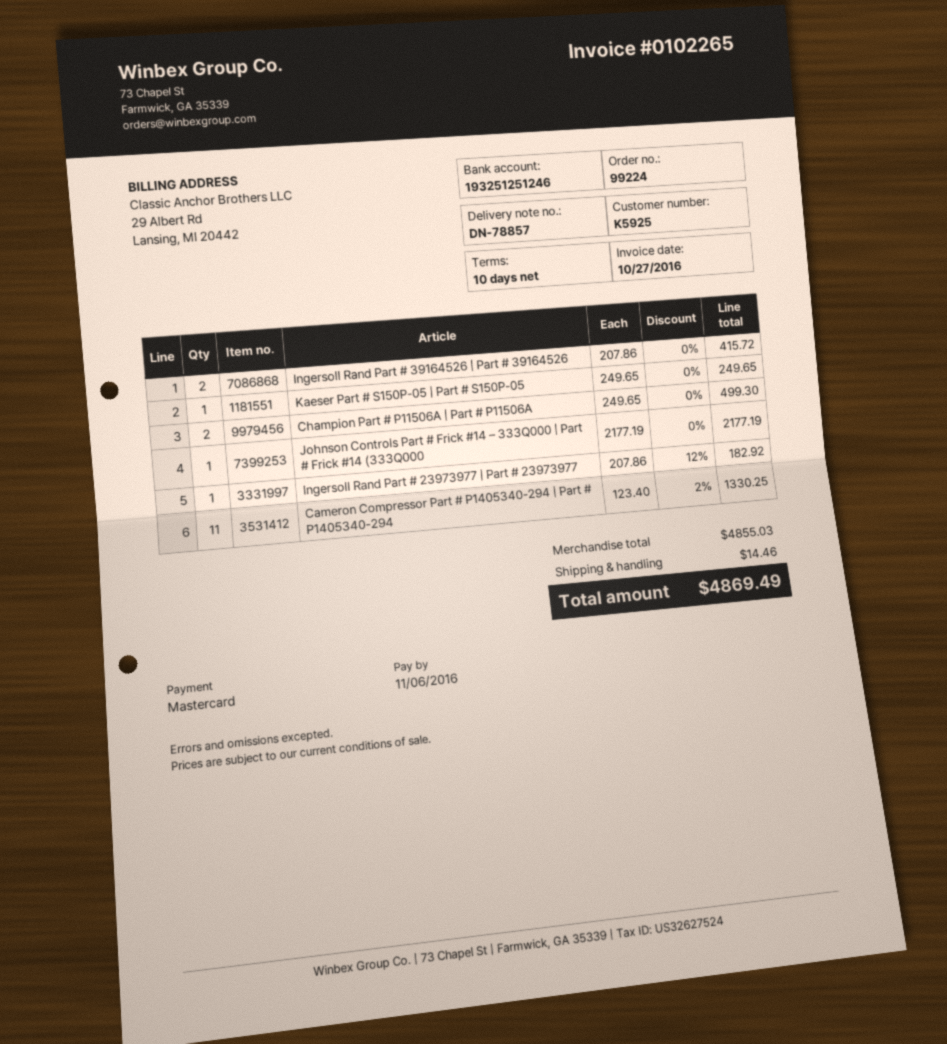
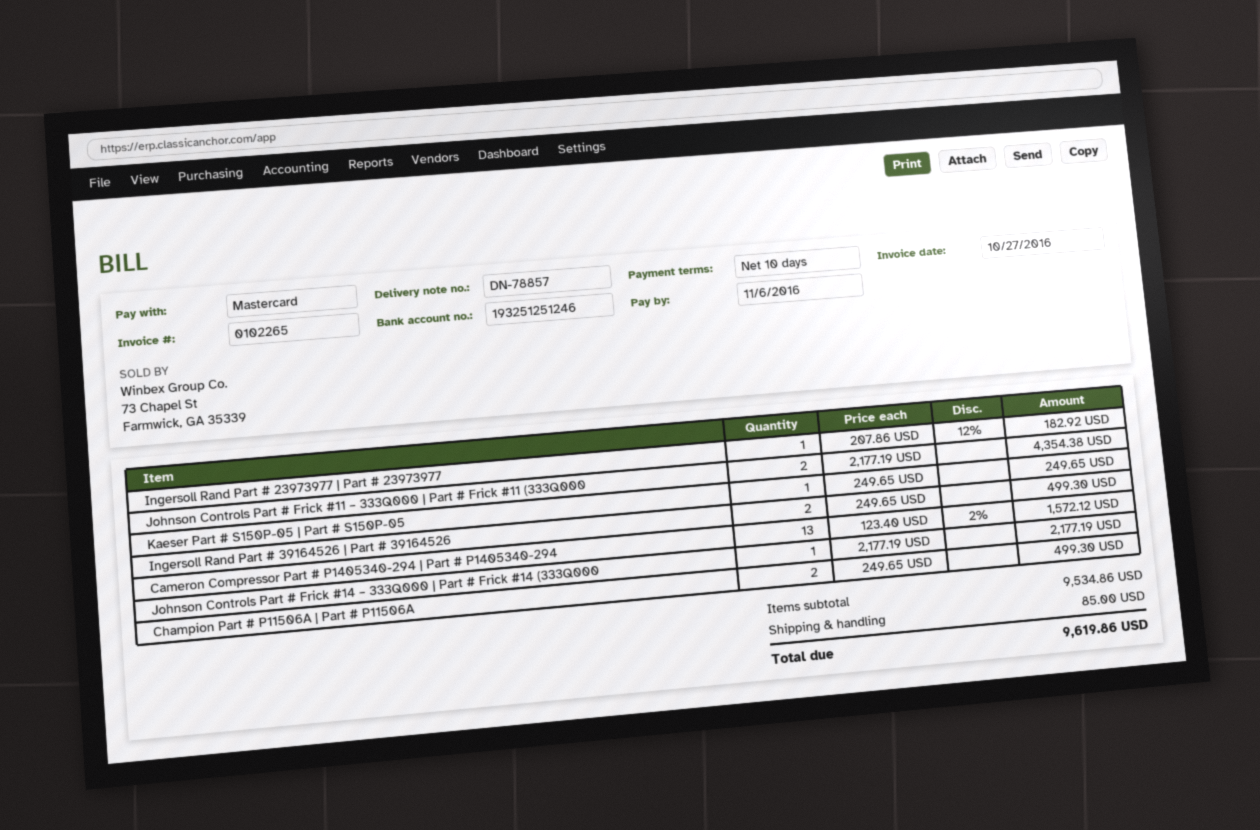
Ingersoll Rand Part # 39164526 | Part # 39164526: 2 x 207.86 = 415.72 -> 2 x 249.65 = 499.30
Cameron Compressor Part # P1405340-294 | Part # P1405340-294: 11 x 123.40 - 2% = 1330.25 -> 13 x 123.40 - 2% = 1572.12
Johnson Controls Part # Frick #11 – 333Q000 | Part # Frick #11 (333Q000: none -> 2 x 2177.19 = 4354.38
subtotal: 4855.03 -> 9534.86
shipping: 14.46 -> 85.00
total: 4869.49 -> 9619.86

